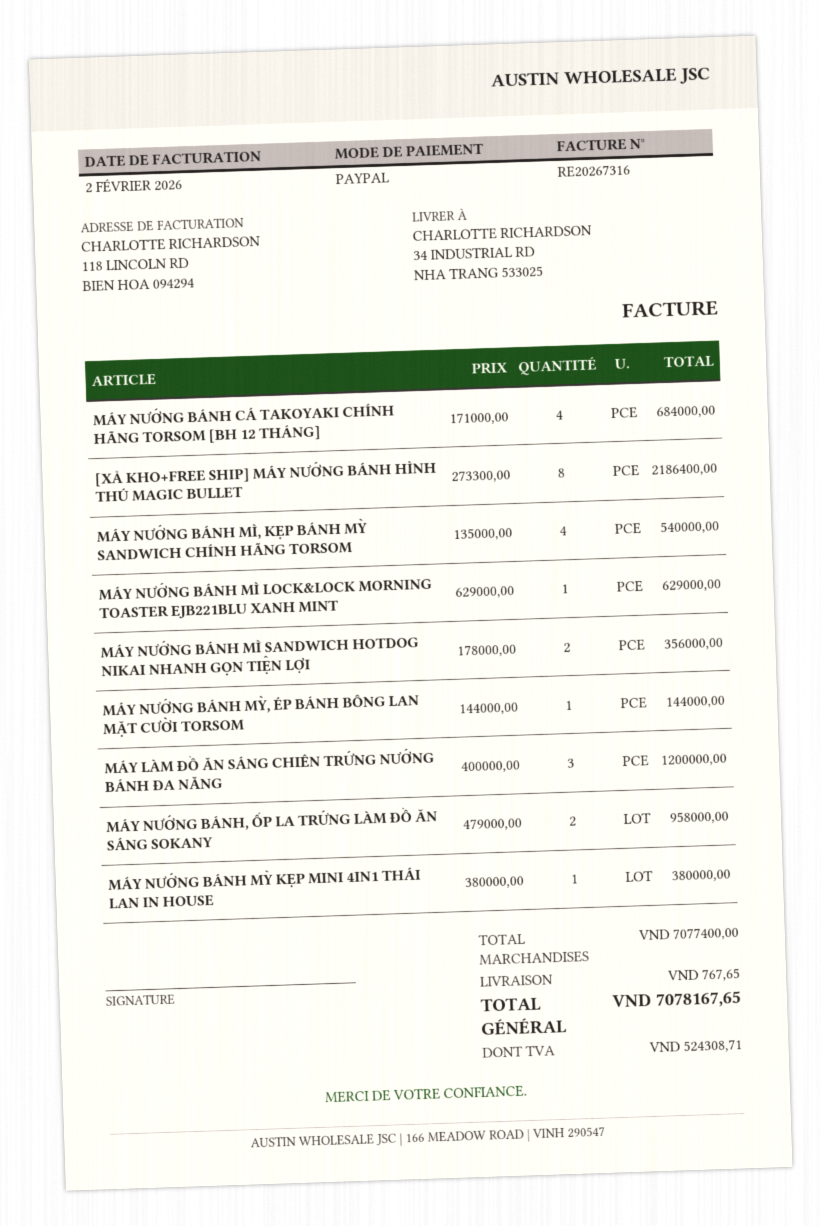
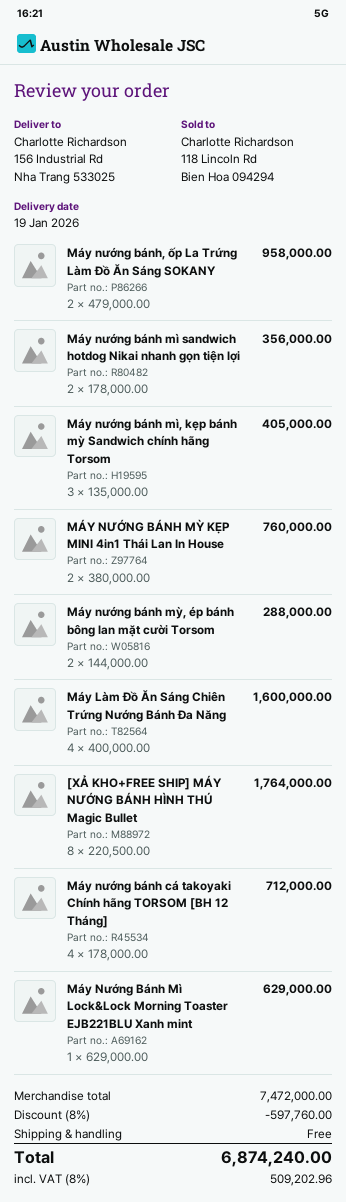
ship to: 34 INDUSTRIAL RD, NHA TRANG 533025 -> 156 Industrial Rd, Nha Trang 533025
MÁY NƯỚNG BÁNH CÁ TAKOYAKI CHÍNH HÃNG TORSOM [BH 12 THÁNG]: 4 x 171000.00 = 684000.00 -> 4 x 178000.00 = 712000.00
[XẢ KHO+FREE SHIP] MÁY NƯỚNG BÁNH HÌNH THÚ MAGIC BULLET: 8 x 273300.00 = 2186400.00 -> 8 x 220500.00 = 1764000.00
MÁY NƯỚNG BÁNH MÌ, KẸP BÁNH MỲ SANDWICH CHÍNH HÃNG TORSOM: 4 x 135000.00 = 540000.00 -> 3 x 135000.00 = 405000.00
MÁY NƯỚNG BÁNH MỲ, ÉP BÁNH BÔNG LAN MẶT CƯỜI TORSOM: 1 x 144000.00 = 144000.00 -> 2 x 144000.00 = 288000.00
MÁY LÀM ĐỒ ĂN SÁNG CHIÊN TRỨNG NƯỚNG BÁNH ĐA NĂNG: 3 x 400000.00 = 1200000.00 -> 4 x 400000.00 = 1600000.00
MÁY NƯỚNG BÁNH MỲ KẸP MINI 4IN1 THÁI LAN IN HOUSE: 1 x 380000.00 = 380000.00 -> 2 x 380000.00 = 760000.00
subtotal: 7077400.00 -> 7472000.00
discount: none -> 8% = 597760.00
shipping: 767.65 -> 0.00
tax: 524308.71 -> 509202.96
total: 7078167.65 -> 6874240.00

